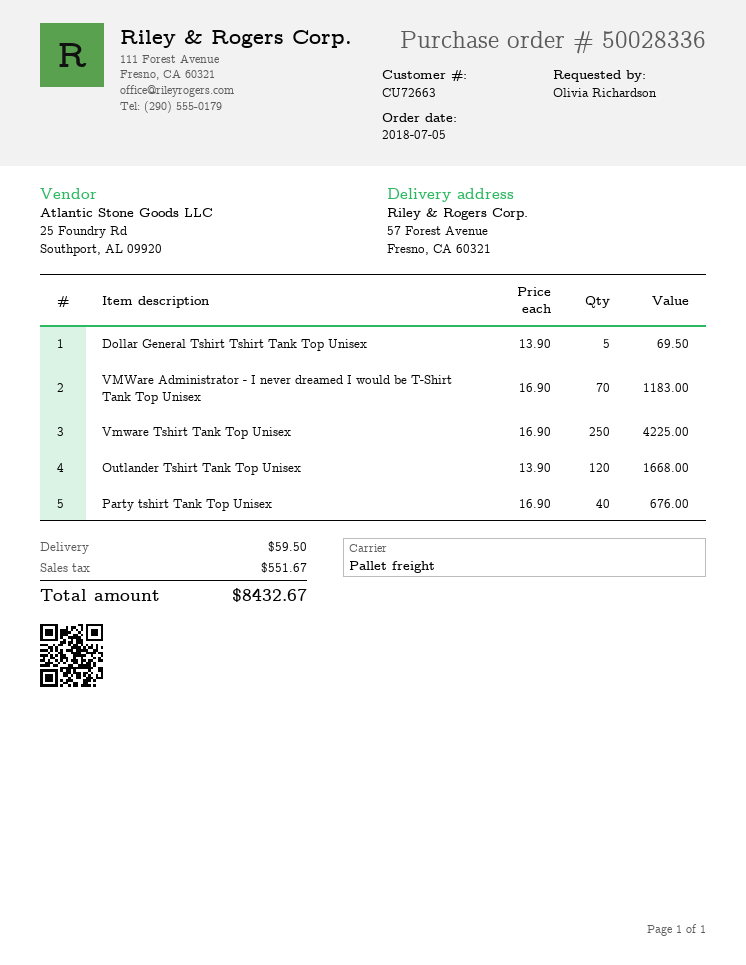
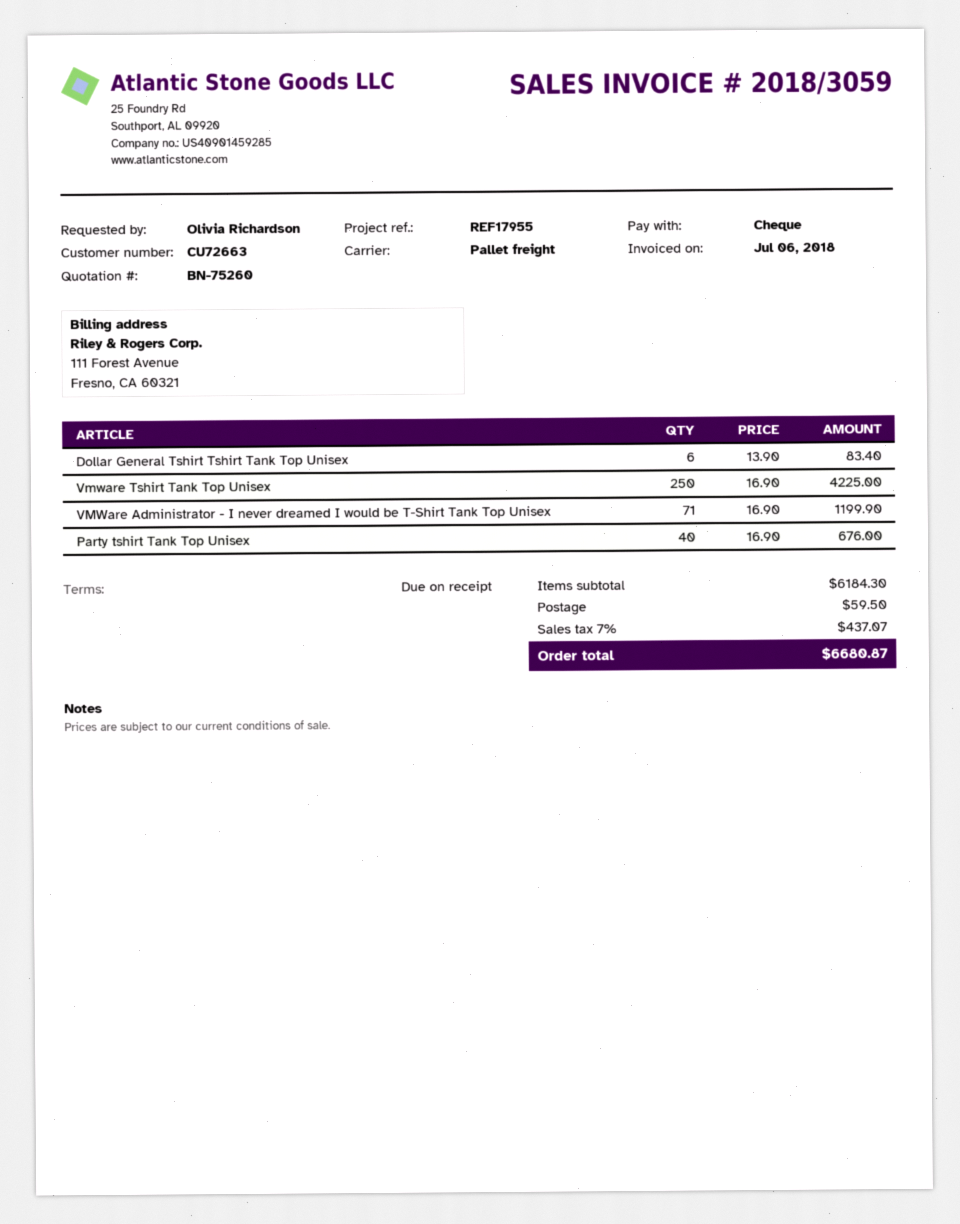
Dollar General Tshirt Tshirt Tank Top Unisex: 5 x 13.90 = 69.50 -> 6 x 13.90 = 83.40
VMWare Administrator - I never dreamed I would be T-Shirt Tank Top Unisex: 70 x 16.90 = 1183.00 -> 71 x 16.90 = 1199.90
Outlander Tshirt Tank Top Unisex: 120 x 13.90 = 1668.00 -> none
tax: 551.67 -> 437.07
total: 8432.67 -> 6680.87

